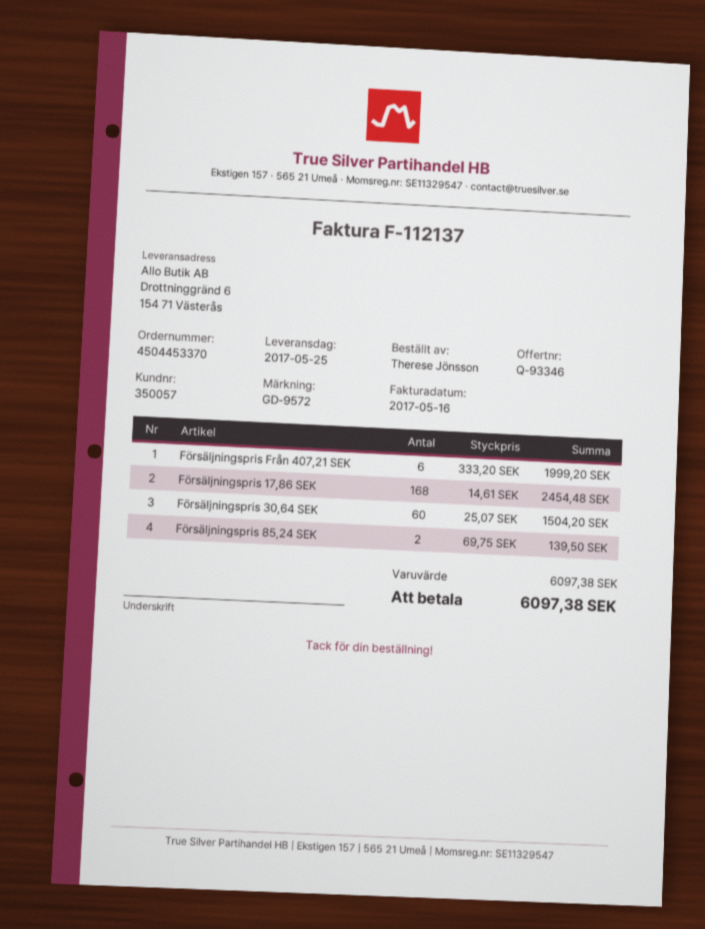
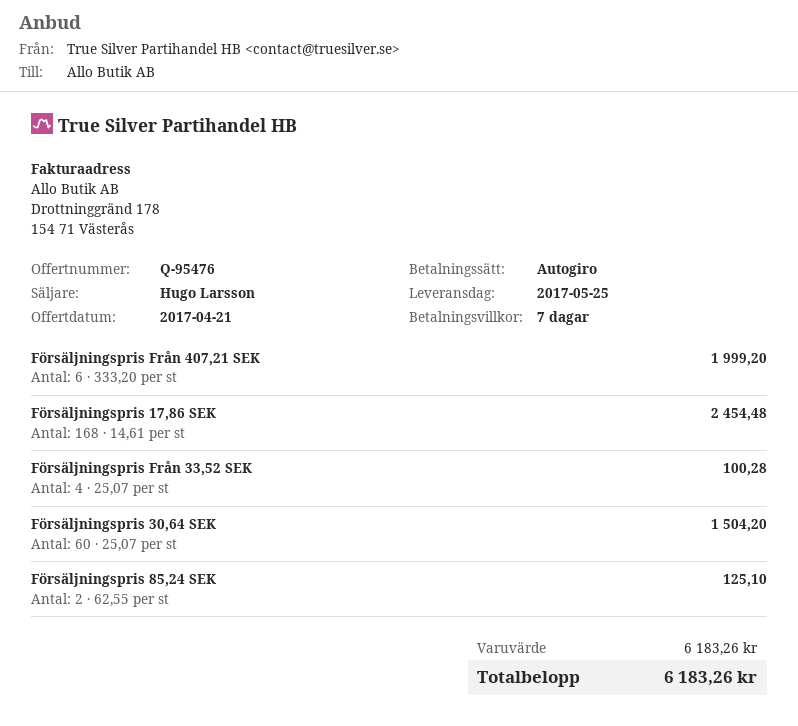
quote number: Q-93346 -> Q-95476
Försäljningspris 85,24 SEK: 2 x 69.75 = 139.50 -> 2 x 62.55 = 125.10
Försäljningspris Från 33,52 SEK: none -> 4 x 25.07 = 100.28
subtotal: 6097.38 -> 6183.26
total: 6097.38 -> 6183.26

